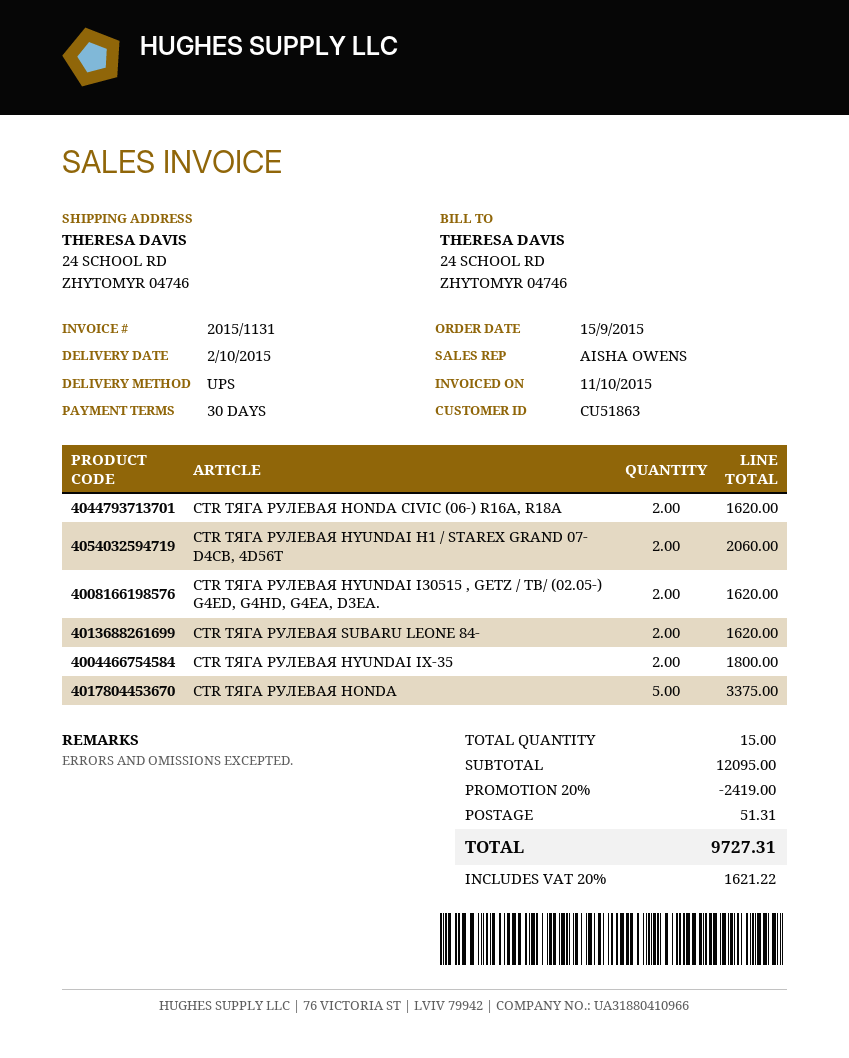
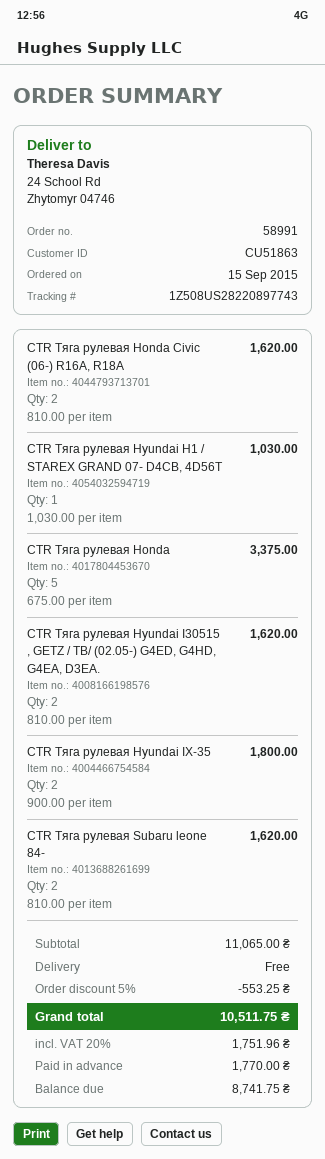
CTR ТЯГА РУЛЕВАЯ HYUNDAI H1 / STAREX GRAND 07- D4CB, 4D56T: 2 for 2060.00 -> 1 for 1030.00
subtotal: 12095.00 -> 11065.00
discount: 20% = 2419.00 -> 5% = 553.25
shipping: 51.31 -> 0.00
tax: 20% = 1621.22 -> 20% = 1751.96
total: 9727.31 -> 10511.75

